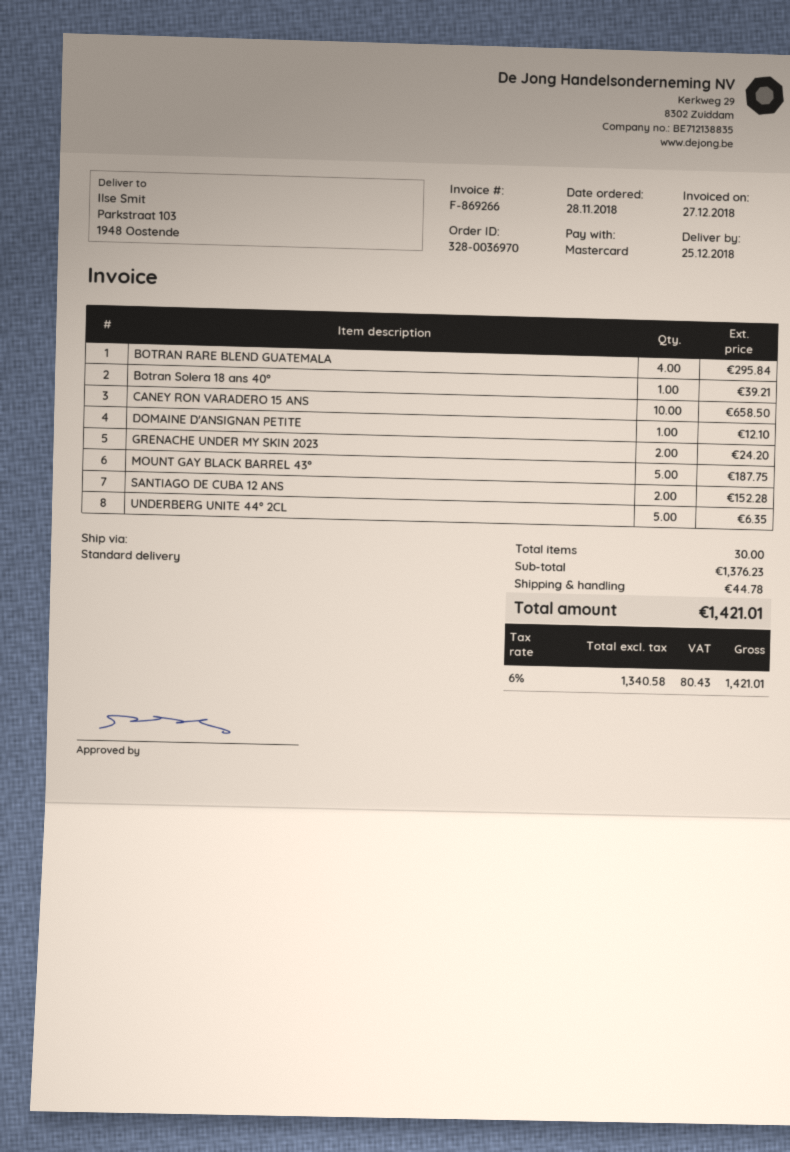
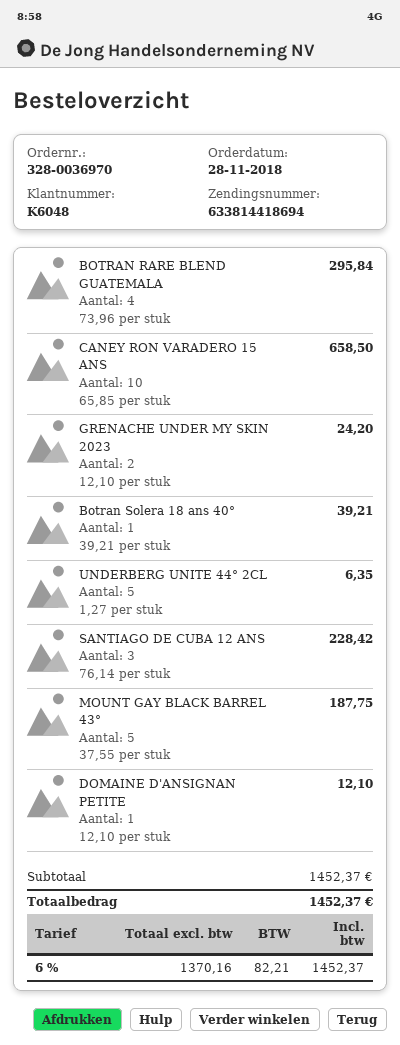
SANTIAGO DE CUBA 12 ANS: 2 for 152.28 -> 3 for 228.42
subtotal: 1376.23 -> 1452.37
shipping: 44.78 -> none
net: 1340.58 -> 1370.16
tax: 6% = 80.43 -> 6% = 82.21
total: 1421.01 -> 1452.37

